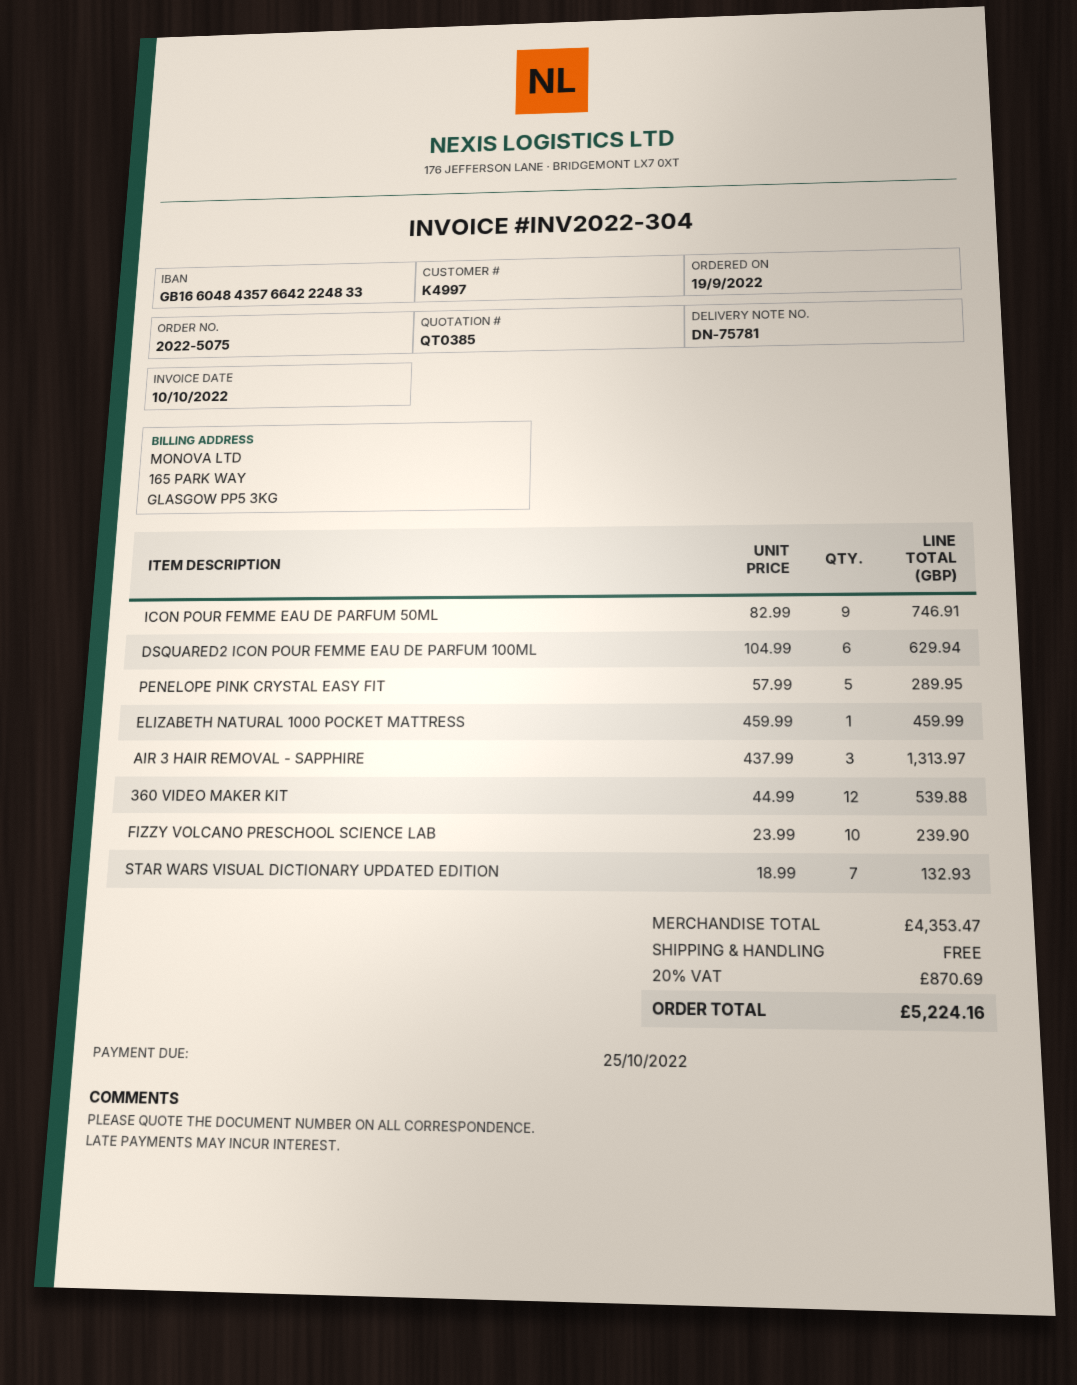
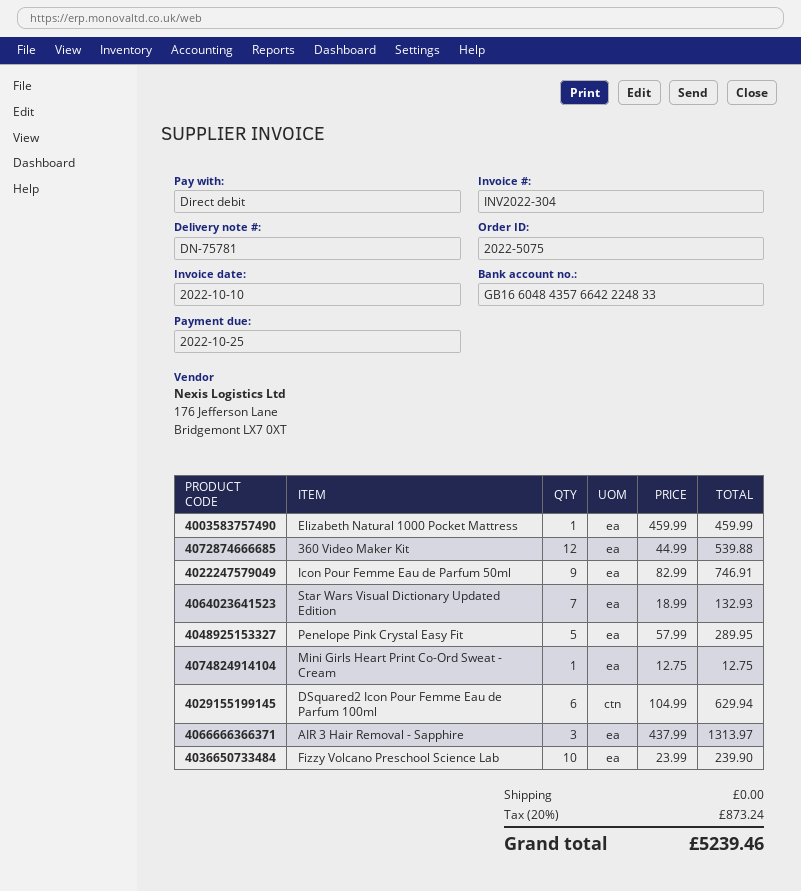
Mini Girls Heart Print Co-Ord Sweat - Cream: none -> 1 x 12.75 = 12.75
tax: 20% = 870.69 -> 20% = 873.24
total: 5224.16 -> 5239.46

